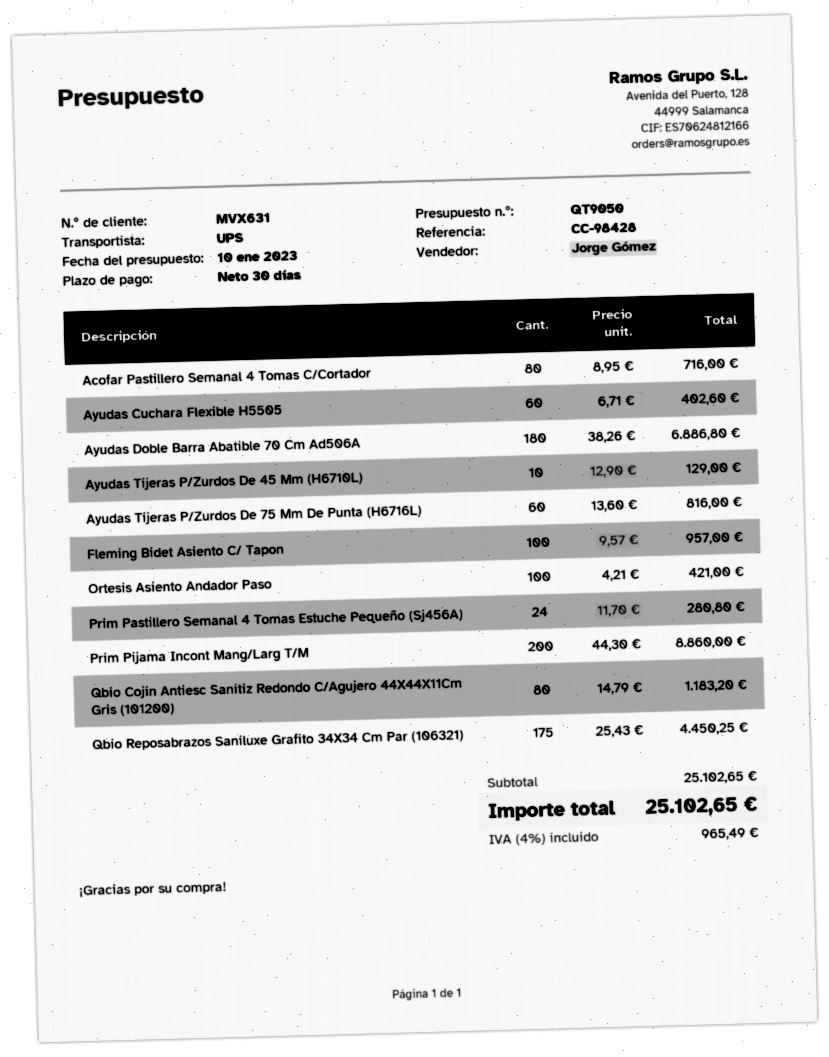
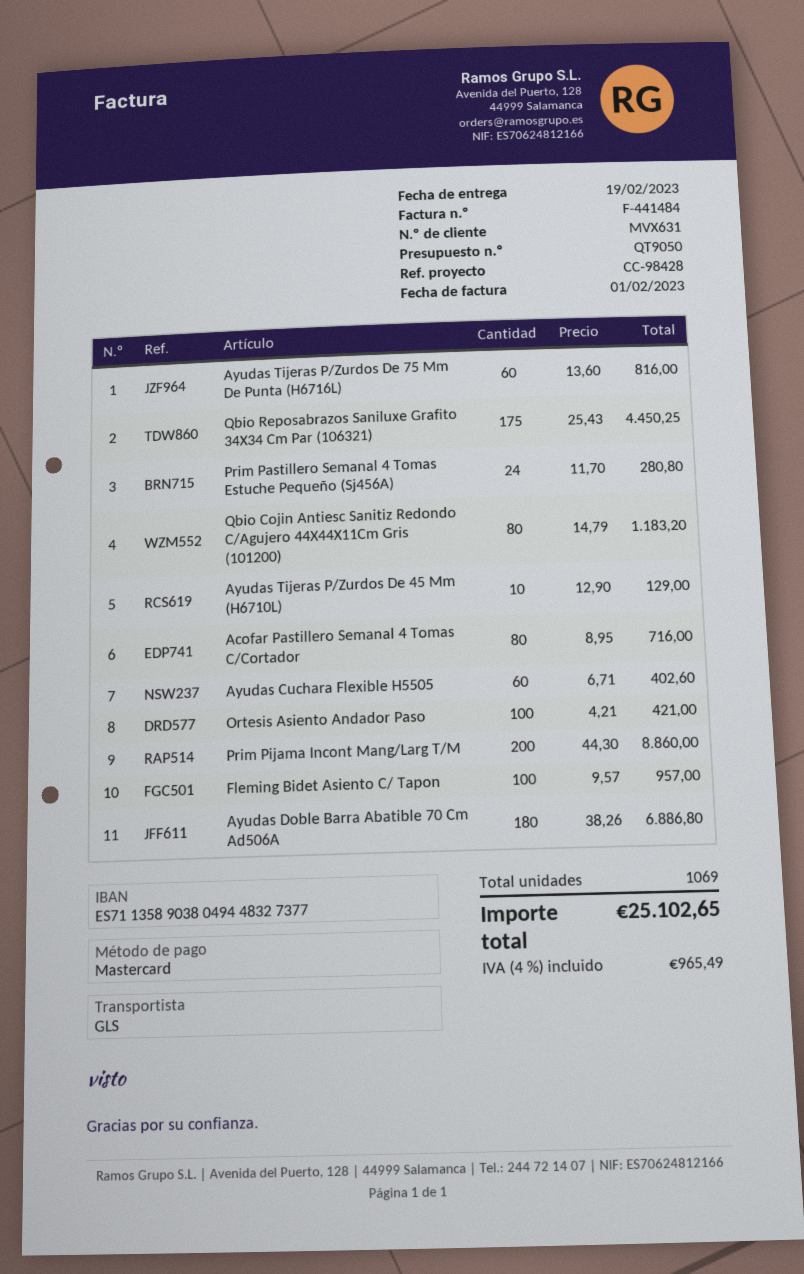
shipping method: UPS -> GLS

